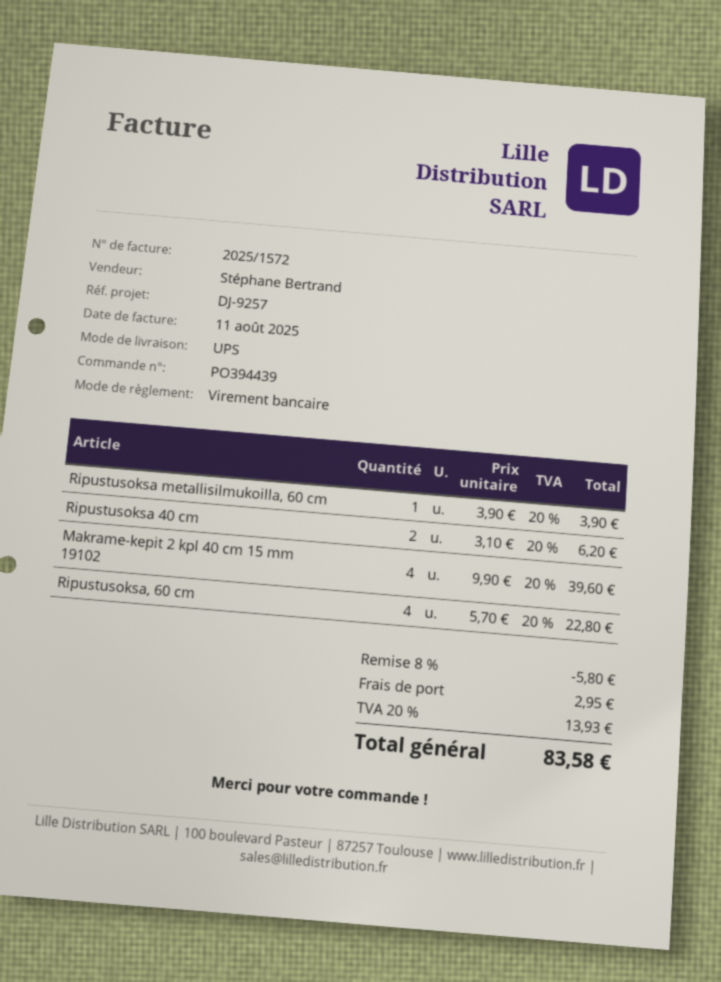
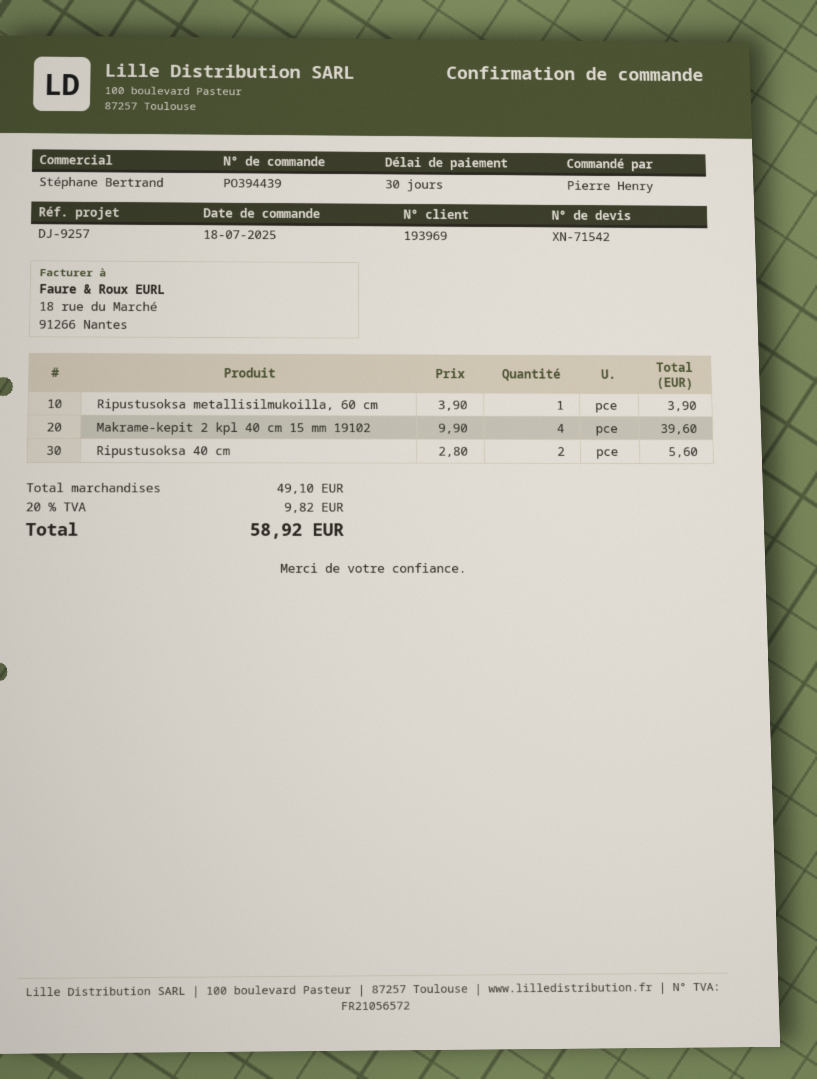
Ripustusoksa 40 cm: 2 x 3.10 = 6.20 -> 2 x 2.80 = 5.60
Ripustusoksa, 60 cm: 4 x 5.70 = 22.80 -> none
discount: 8% = 5.80 -> none
shipping: 2.95 -> none
tax: 20% = 13.93 -> 20% = 9.82
total: 83.58 -> 58.92

